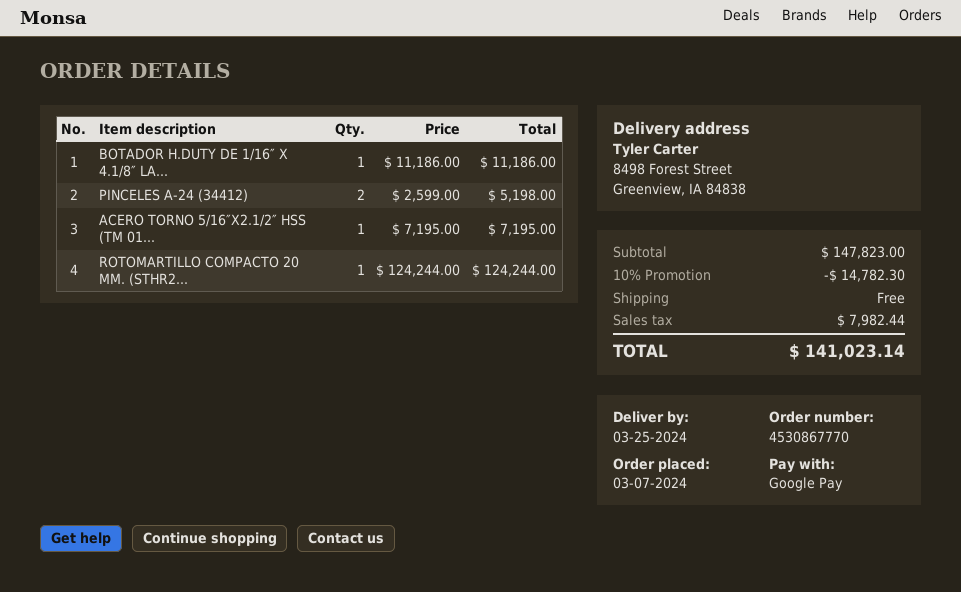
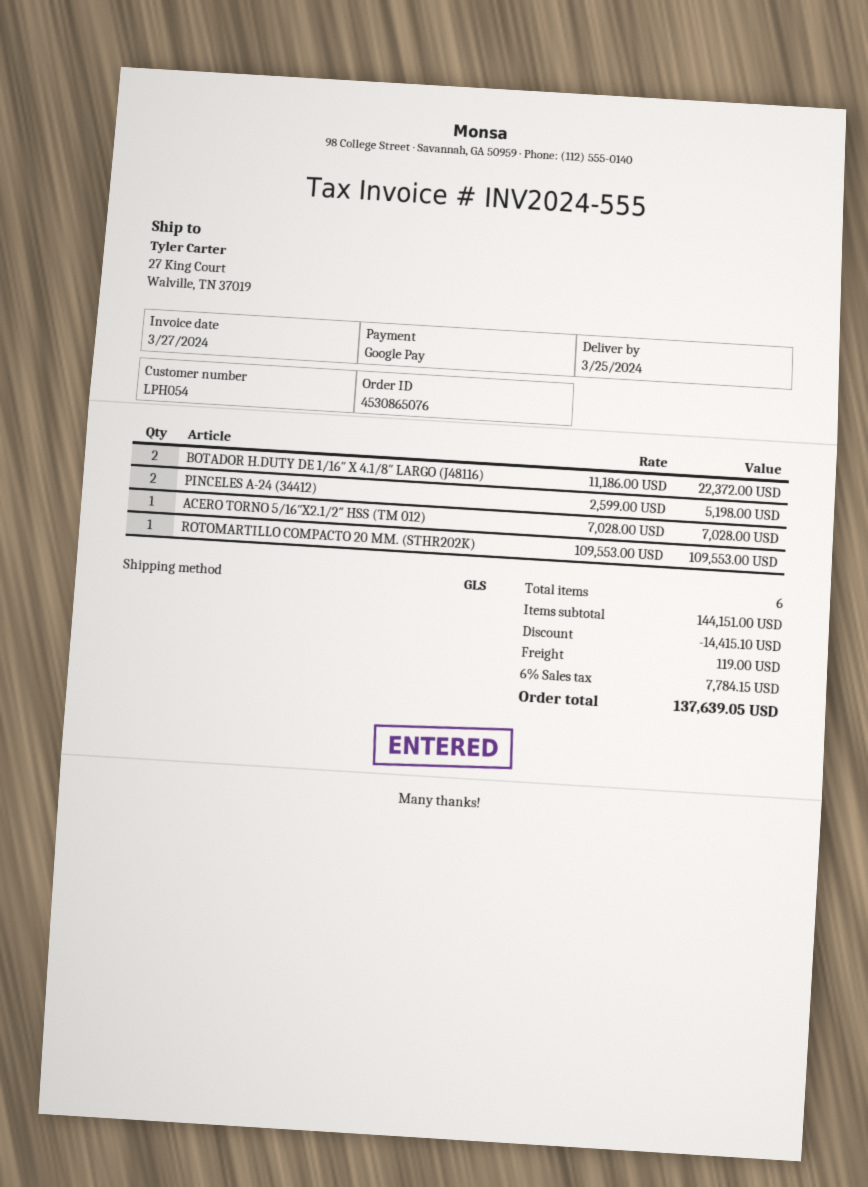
order number: 4530867770 -> 4530865076
ship to: 8498 Forest Street, Greenview, IA 84838 -> 27 King Court, Walville, TN 37019
BOTADOR H.DUTY DE 1/16″ X 4.1/8″ LA...: 1 x 11186.00 = 11186.00 -> 2 x 11186.00 = 22372.00
ACERO TORNO 5/16″X2.1/2″ HSS (TM 01...: 1 x 7195.00 = 7195.00 -> 1 x 7028.00 = 7028.00
ROTOMARTILLO COMPACTO 20 MM. (STHR2...: 1 x 124244.00 = 124244.00 -> 1 x 109553.00 = 109553.00
subtotal: 147823.00 -> 144151.00
discount: 14782.30 -> 14415.10
shipping: 0.00 -> 119.00
tax: 7982.44 -> 7784.15
total: 141023.14 -> 137639.05

